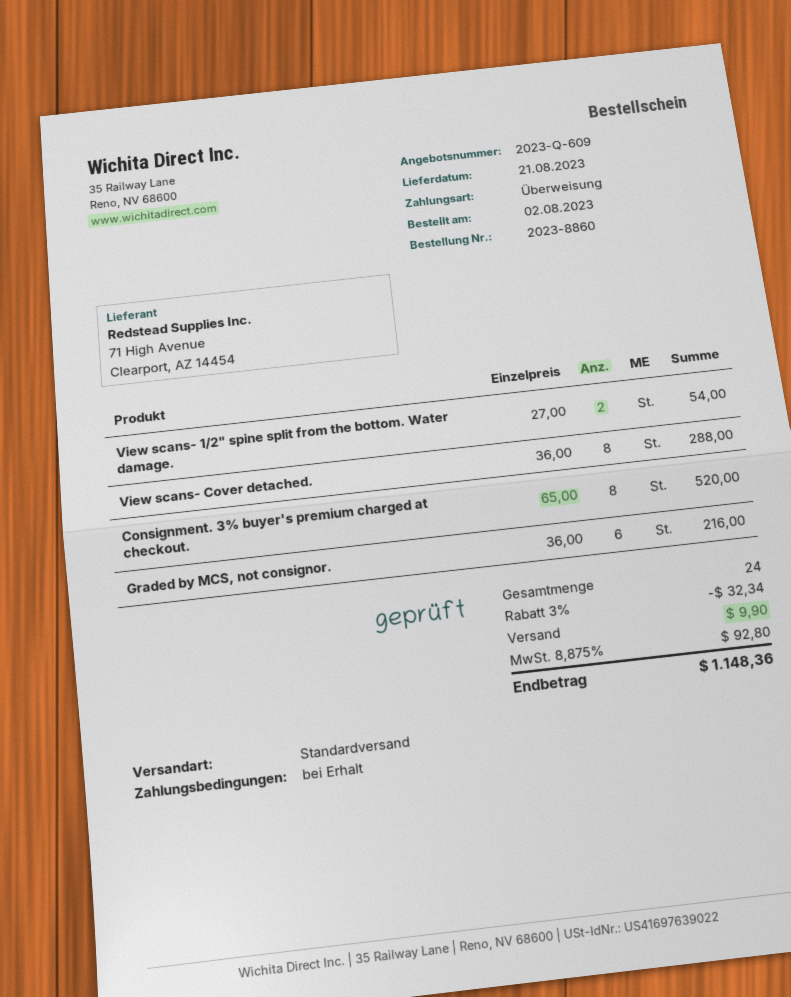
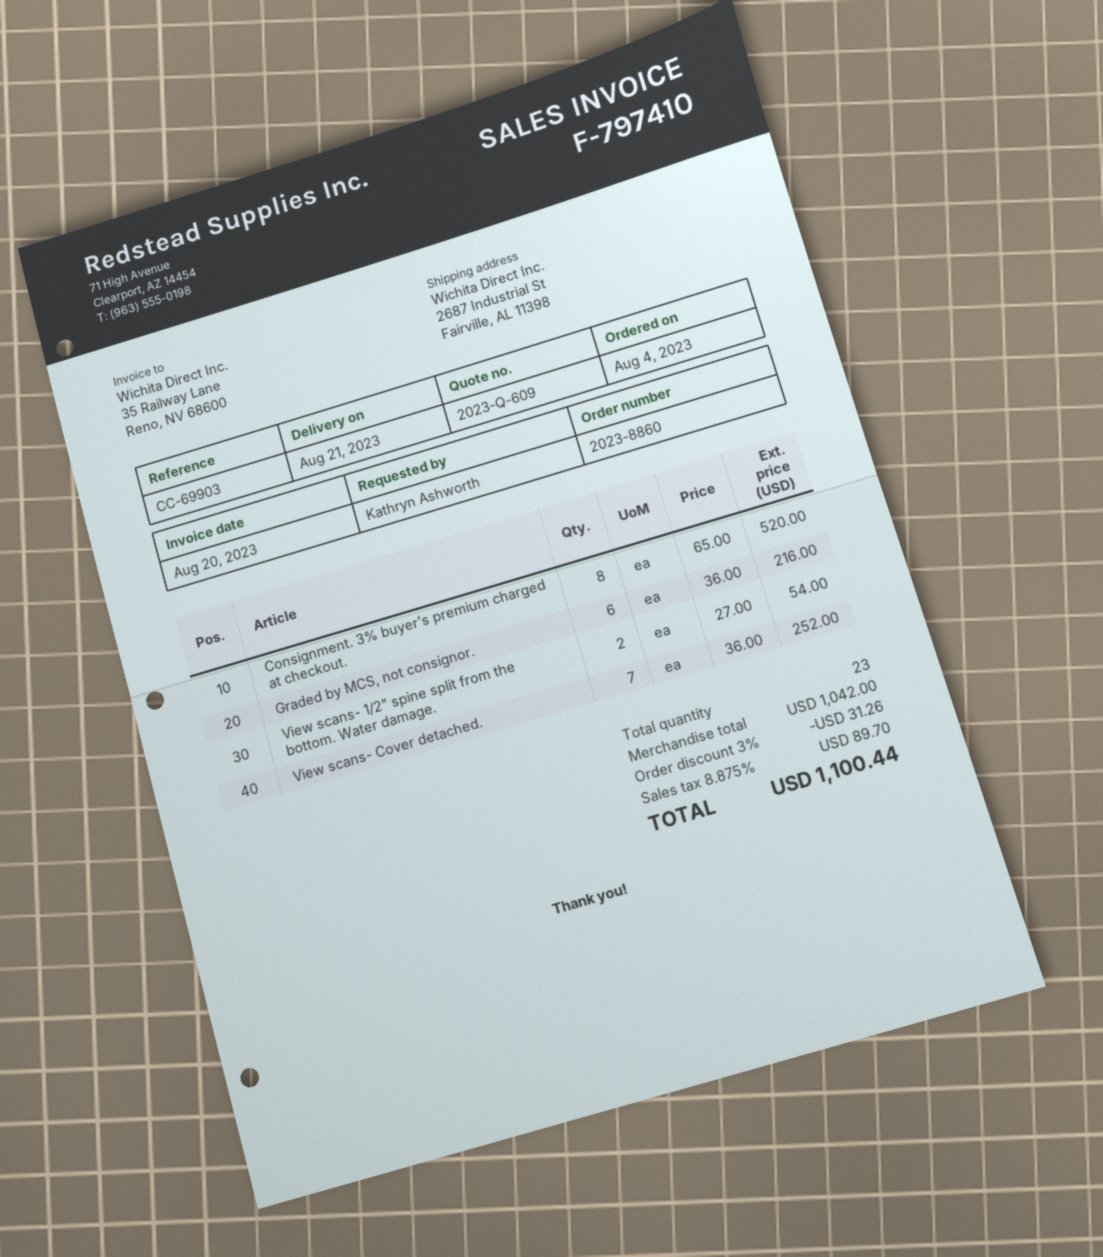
order date: 2023-08-02 -> 2023-08-04
View scans- Cover detached.: 8 x 36.00 = 288.00 -> 7 x 36.00 = 252.00
total quantity: 24 -> 23
discount: 3% = 32.34 -> 3% = 31.26
shipping: 9.90 -> none
tax: 8.875% = 92.80 -> 8.875% = 89.70
total: 1148.36 -> 1100.44

